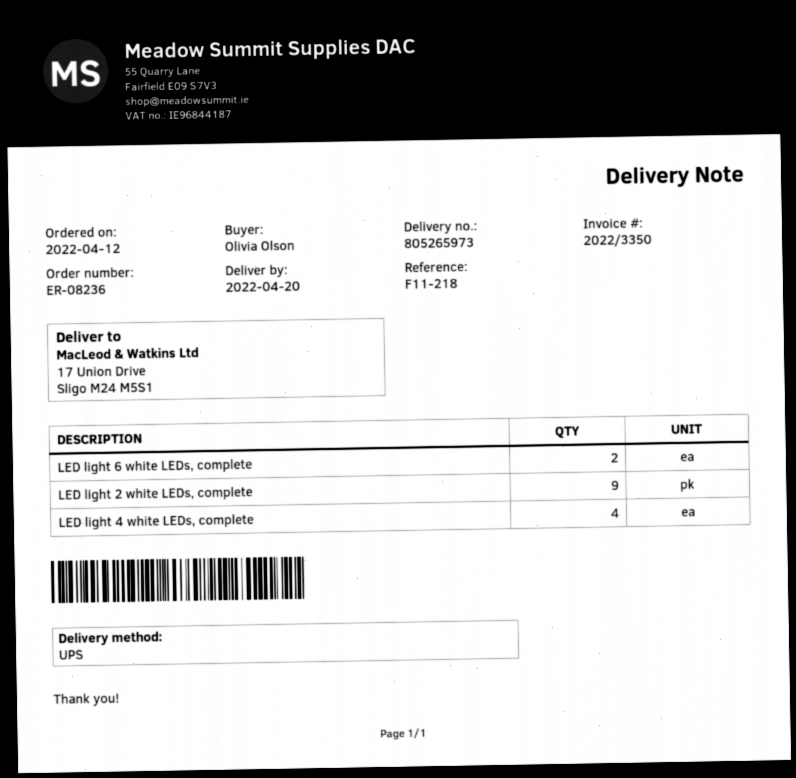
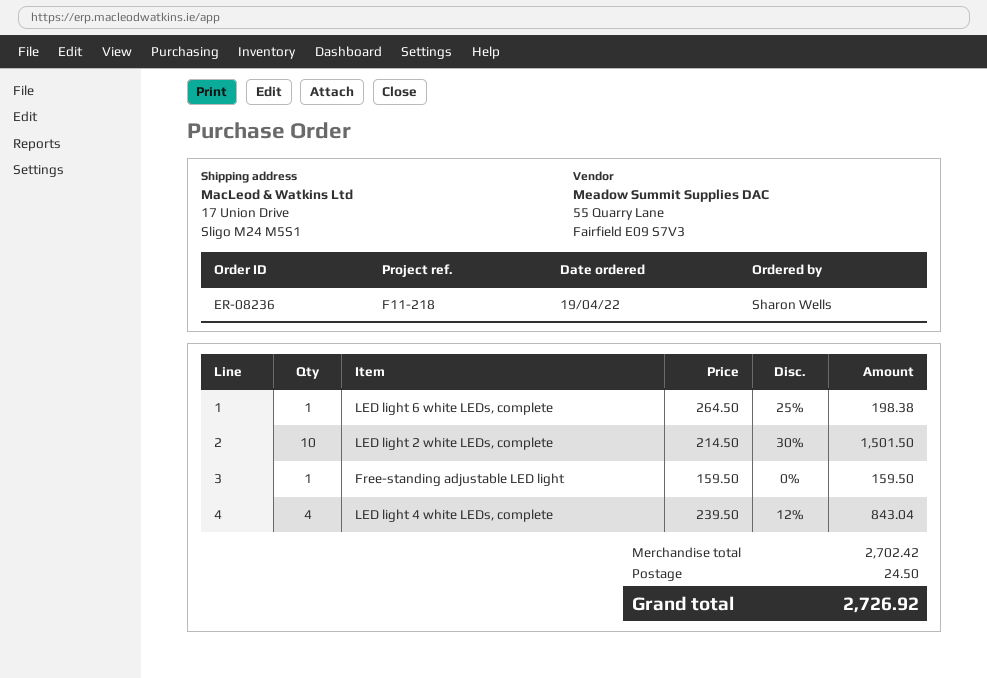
order date: 2022-04-12 -> 2022-04-19
ordered by: Olivia Olson -> Sharon Wells
LED light 6 white LEDs, complete: 2 -> 1
LED light 2 white LEDs, complete: 9 -> 10
Free-standing adjustable LED light: none -> 1

